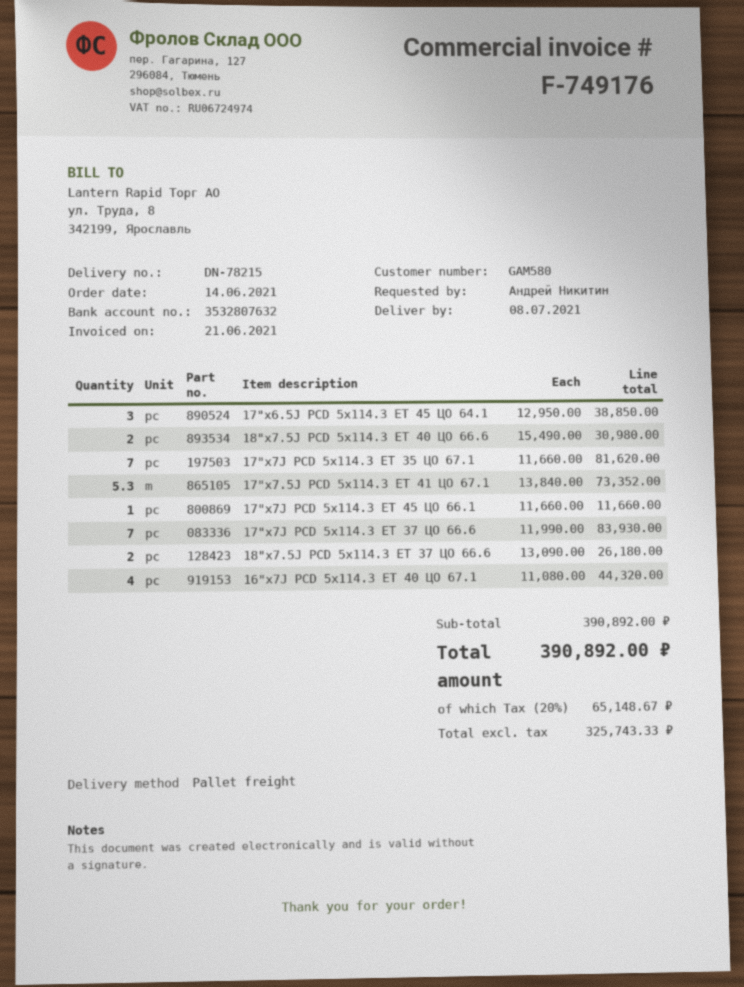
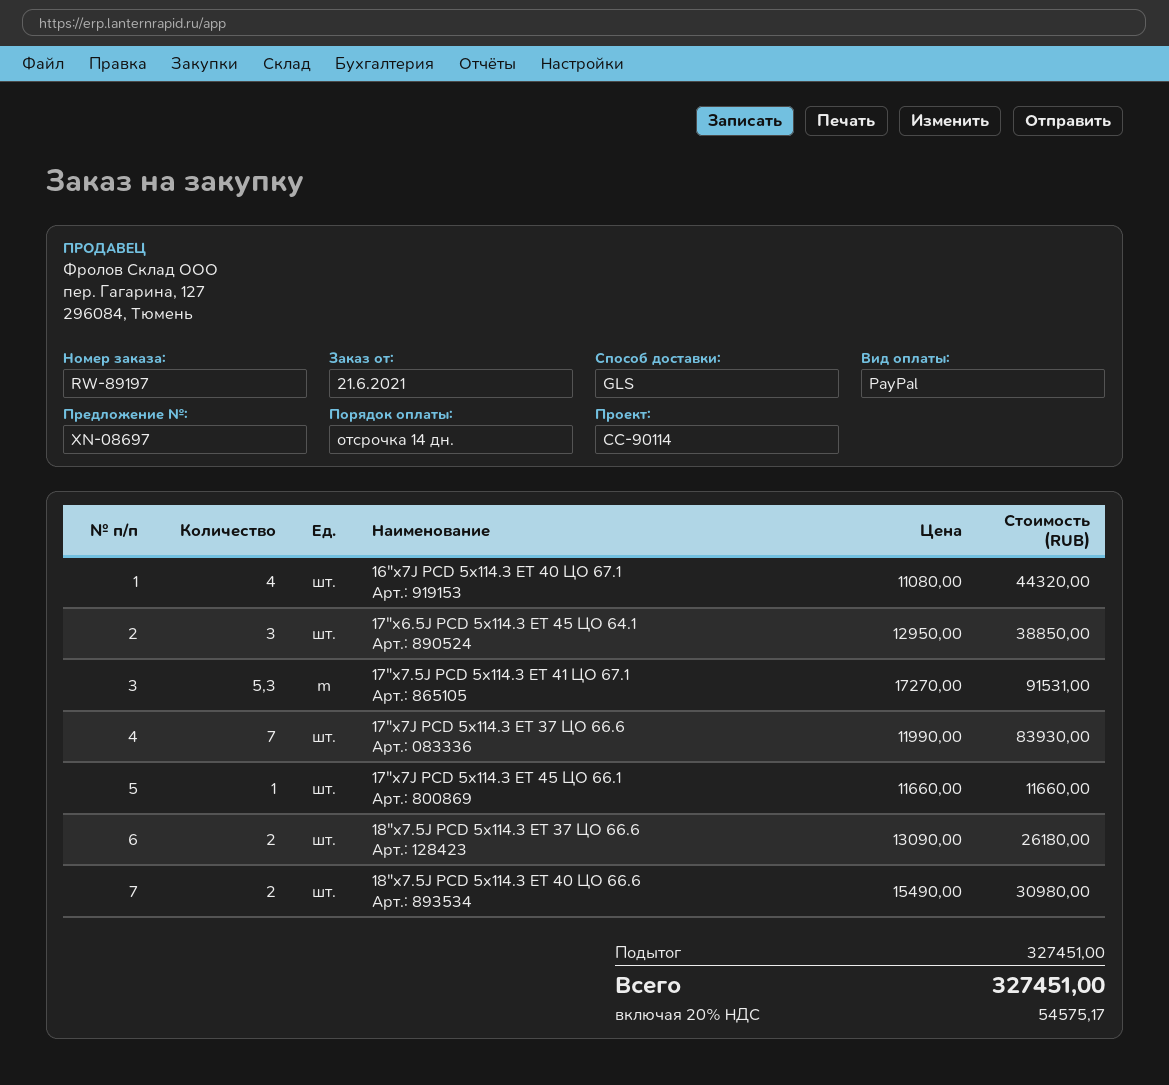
order date: 2021-06-14 -> 2021-06-21
shipping method: pallet freight -> GLS
17"x7J PCD 5x114.3 ЕТ 35 ЦО 67.1: 7 x 11660.00 = 81620.00 -> none
17"x7.5J PCD 5x114.3 ЕТ 41 ЦО 67.1: 5.3 x 13840.00 = 73352.00 -> 5.3 x 17270.00 = 91531.00
subtotal: 390892.00 -> 327451.00
tax: 20% = 65148.67 -> 20% = 54575.17
total: 390892.00 -> 327451.00

